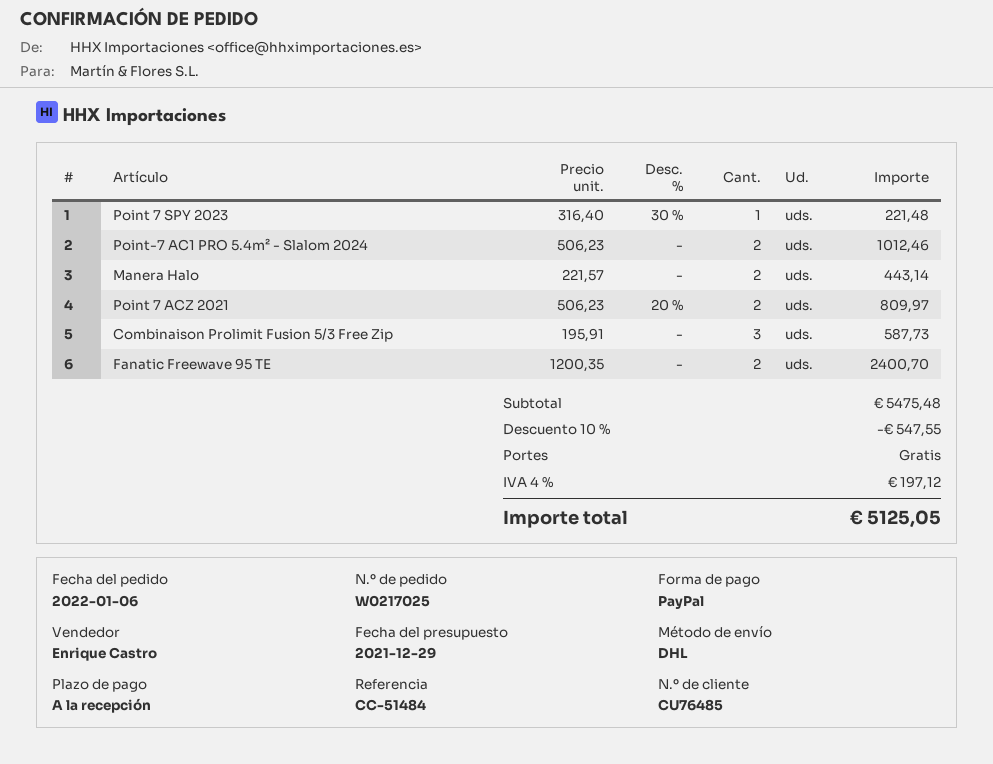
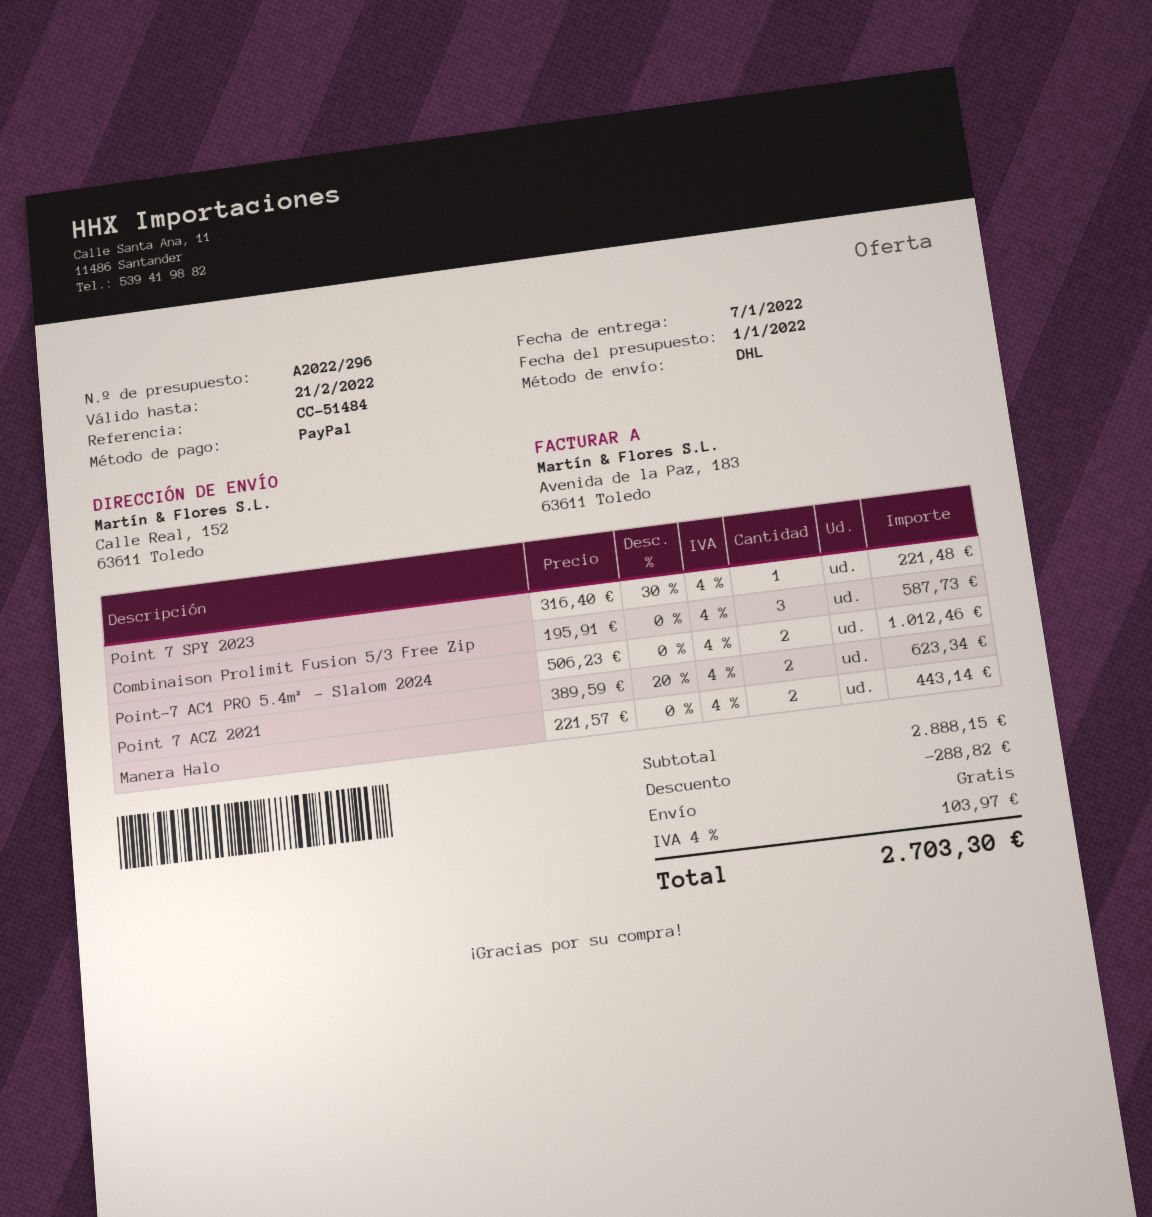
quote date: 2021-12-29 -> 2022-01-01
Point 7 ACZ 2021: 2 x 506.23 - 20% = 809.97 -> 2 x 389.59 - 20% = 623.34
Fanatic Freewave 95 TE: 2 x 1200.35 = 2400.70 -> none
subtotal: 5475.48 -> 2888.15
discount: 547.55 -> 288.82
tax: 4% = 197.12 -> 4% = 103.97
total: 5125.05 -> 2703.30

